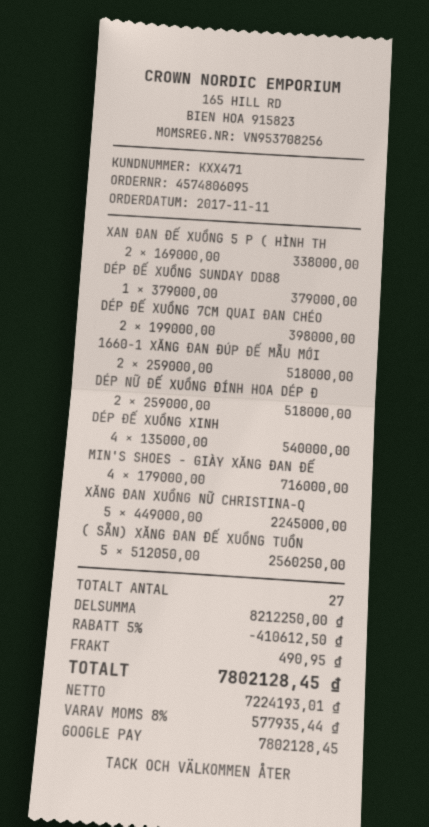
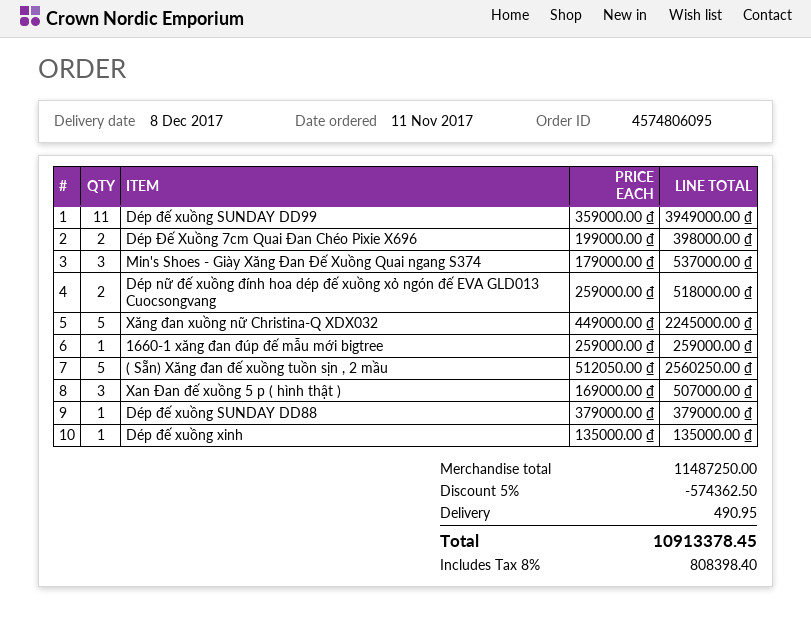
XAN ĐAN ĐẾ XUỒNG 5 P ( HÌNH TH: 2 x 169000.00 = 338000.00 -> 3 x 169000.00 = 507000.00
1660-1 XĂNG ĐAN ĐÚP ĐẾ MẪU MỚI: 2 x 259000.00 = 518000.00 -> 1 x 259000.00 = 259000.00
DÉP ĐẾ XUỒNG XINH: 4 x 135000.00 = 540000.00 -> 1 x 135000.00 = 135000.00
MIN'S SHOES - GIÀY XĂNG ĐAN ĐẾ: 4 x 179000.00 = 716000.00 -> 3 x 179000.00 = 537000.00
Dép đế xuồng SUNDAY DD99: none -> 11 x 359000.00 = 3949000.00
subtotal: 8212250.00 -> 11487250.00
discount: 5% = 410612.50 -> 5% = 574362.50
tax: 8% = 577935.44 -> 8% = 808398.40
total: 7802128.45 -> 10913378.45

